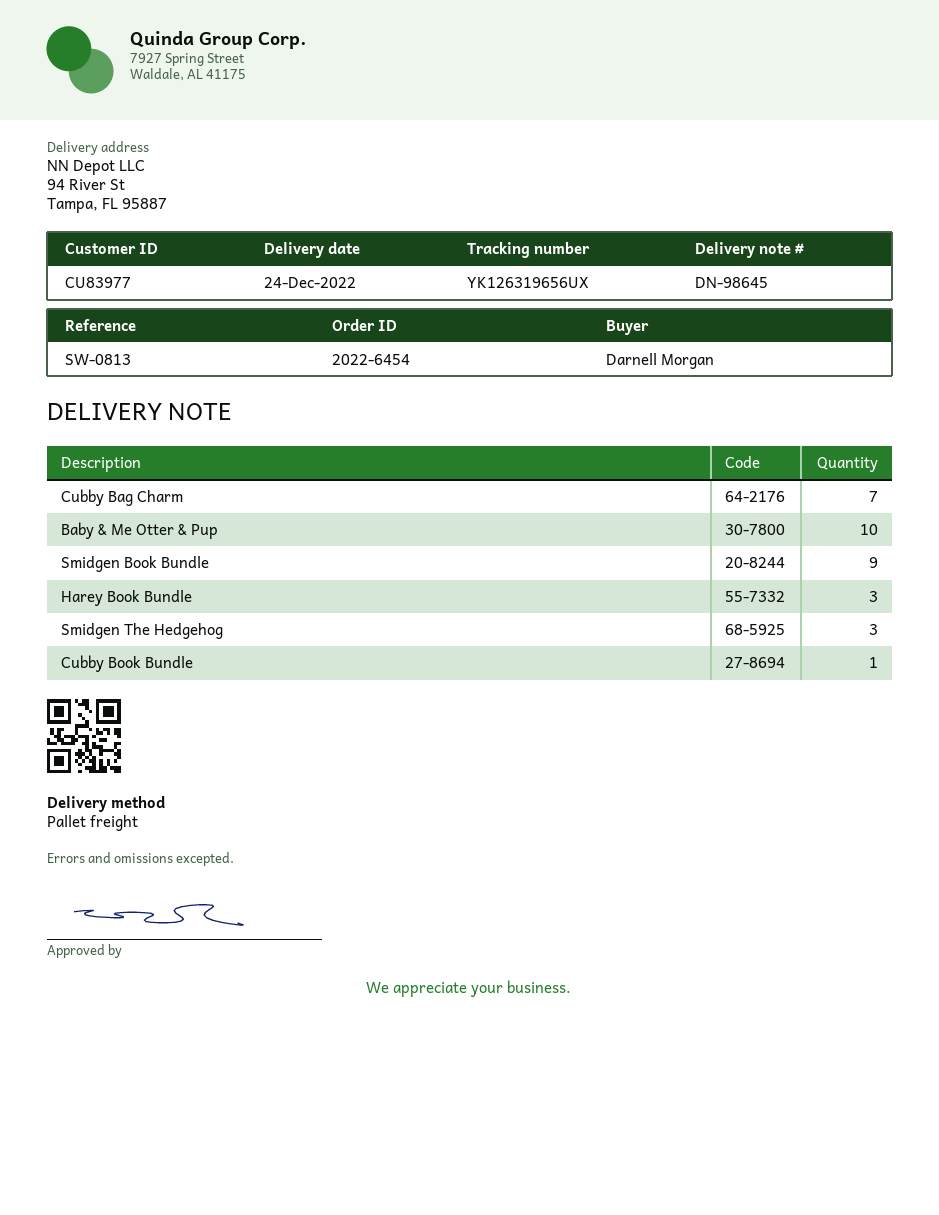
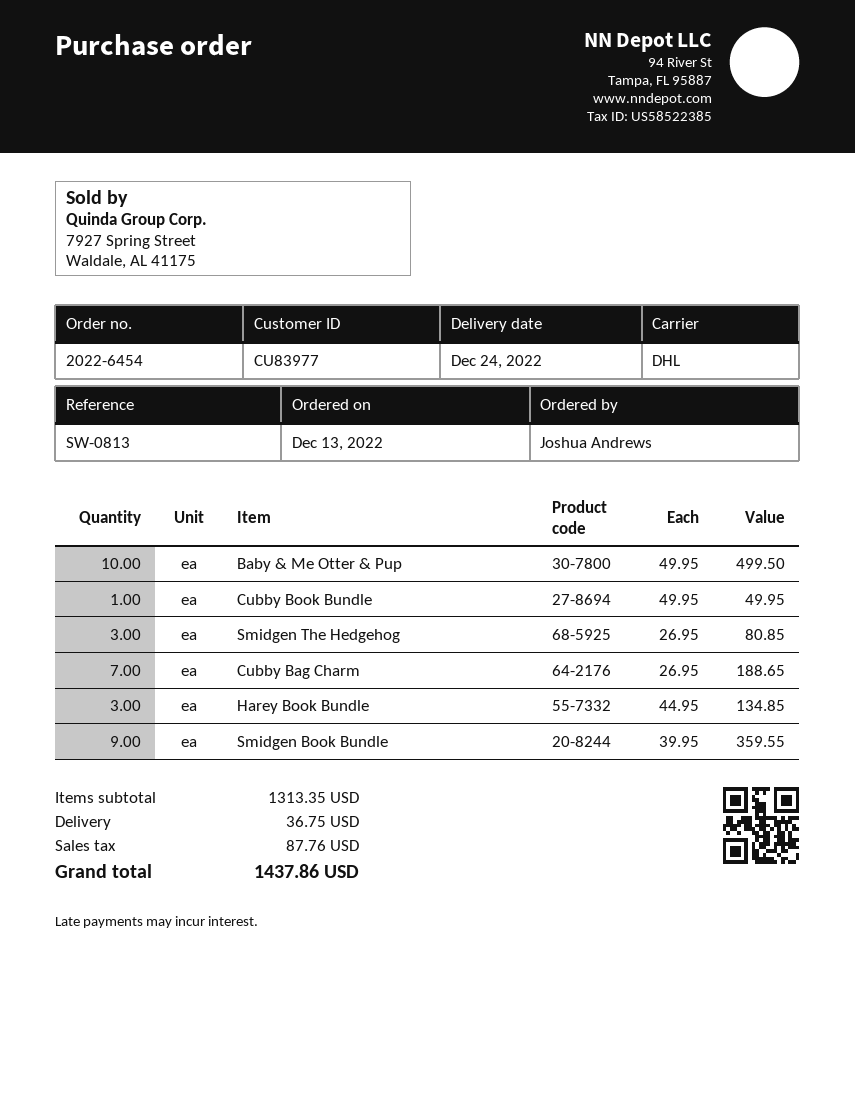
ordered by: Darnell Morgan -> Joshua Andrews
shipping method: pallet freight -> DHL

